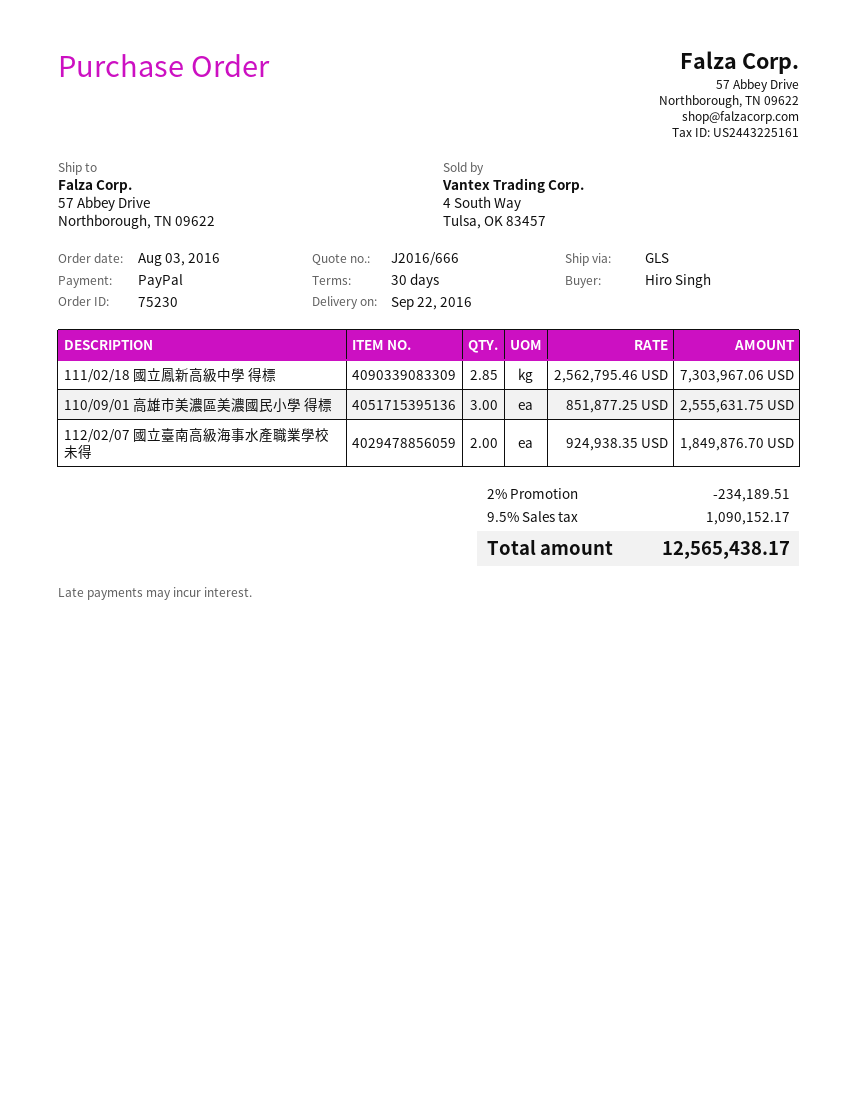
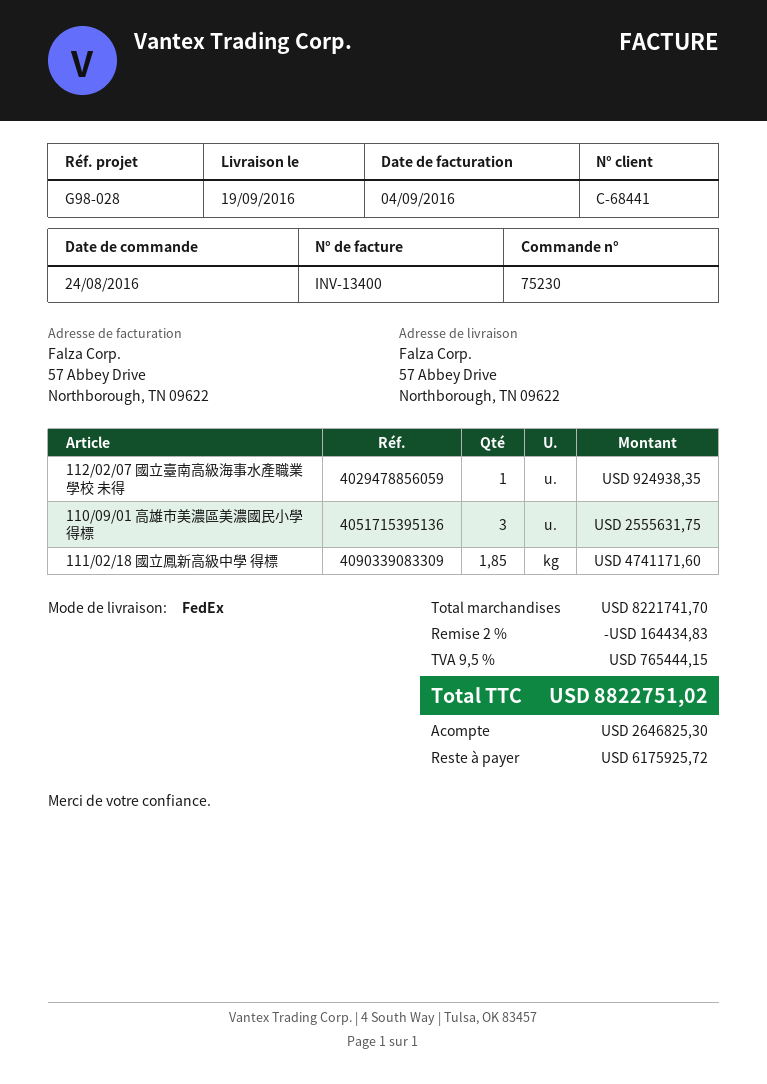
order date: 2016-08-03 -> 2016-08-24
delivery date: 2016-09-22 -> 2016-09-19
shipping method: GLS -> FedEx
111/02/18 國立鳳新高級中學 得標: 2.85 for 7303967.06 -> 1.85 for 4741171.60
112/02/07 國立臺南高級海事水產職業學校 未得: 2 for 1849876.70 -> 1 for 924938.35
discount: 2% = 234189.51 -> 2% = 164434.83
tax: 9.5% = 1090152.17 -> 9.5% = 765444.15
total: 12565438.17 -> 8822751.02

